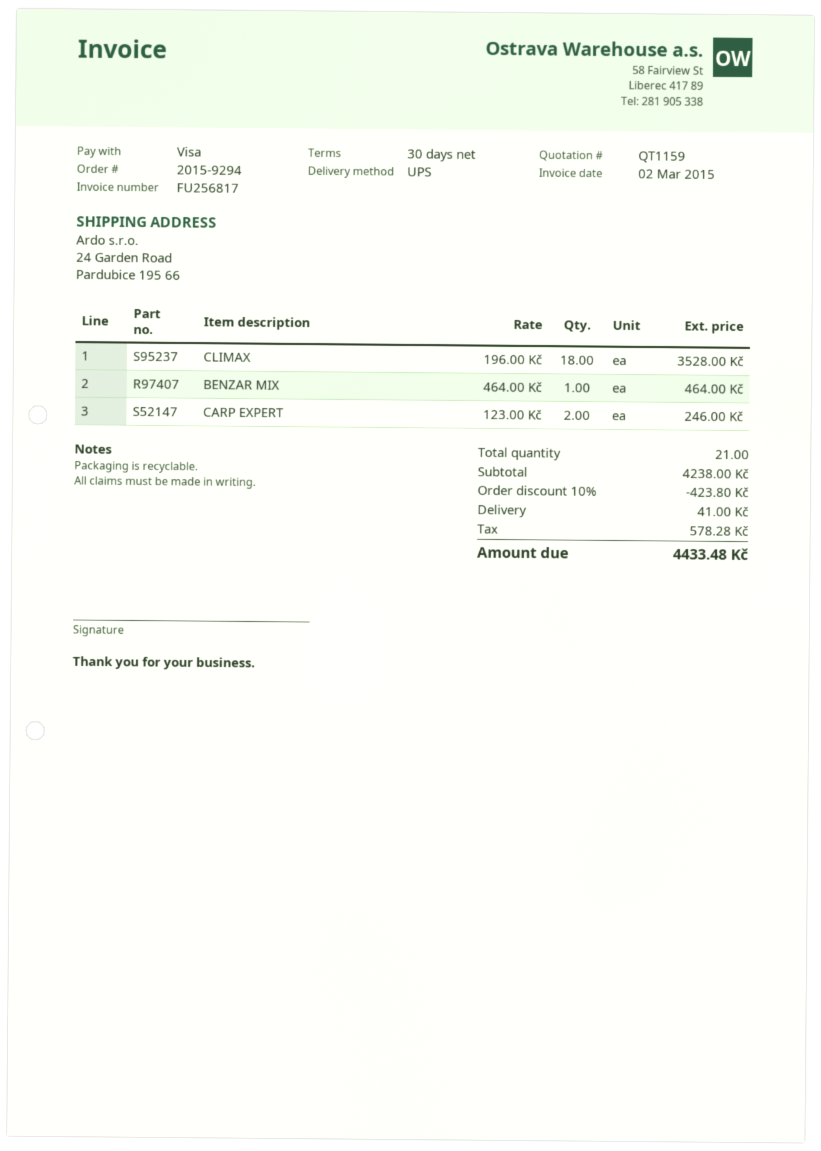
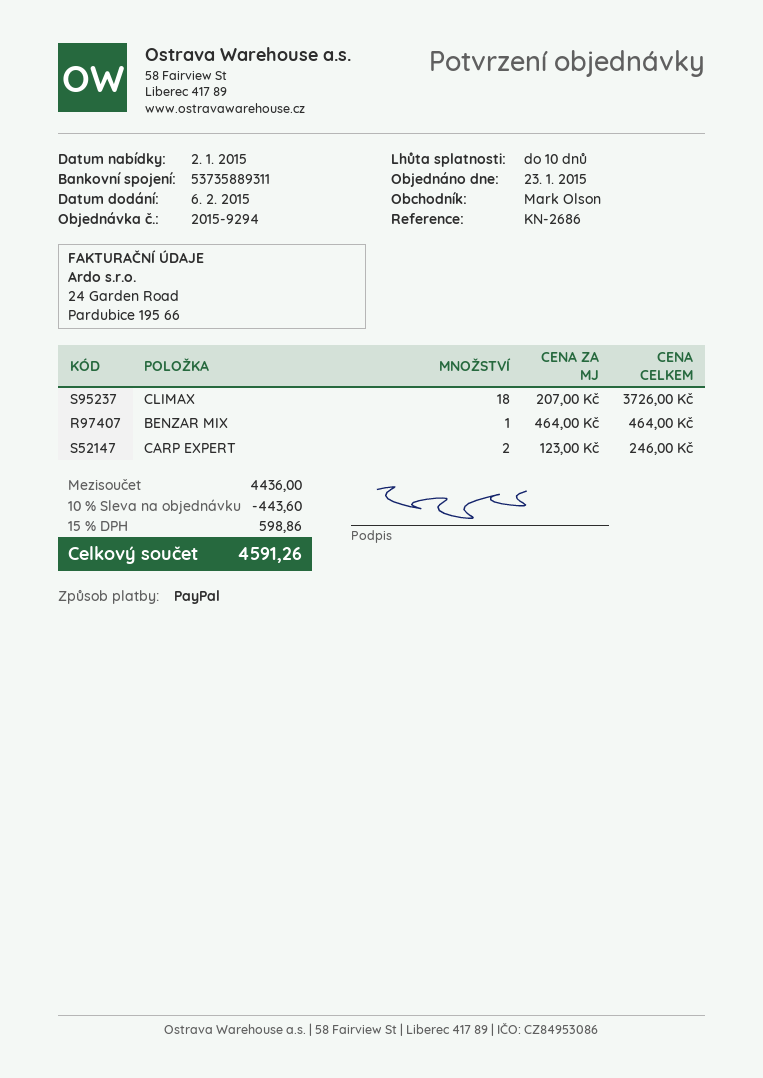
payment terms: 30 days -> 10 days
payment method: Visa -> PayPal
CLIMAX: 18 x 196.00 = 3528.00 -> 18 x 207.00 = 3726.00
subtotal: 4238.00 -> 4436.00
discount: 10% = 423.80 -> 10% = 443.60
shipping: 41.00 -> none
tax: 578.28 -> 598.86
total: 4433.48 -> 4591.26

